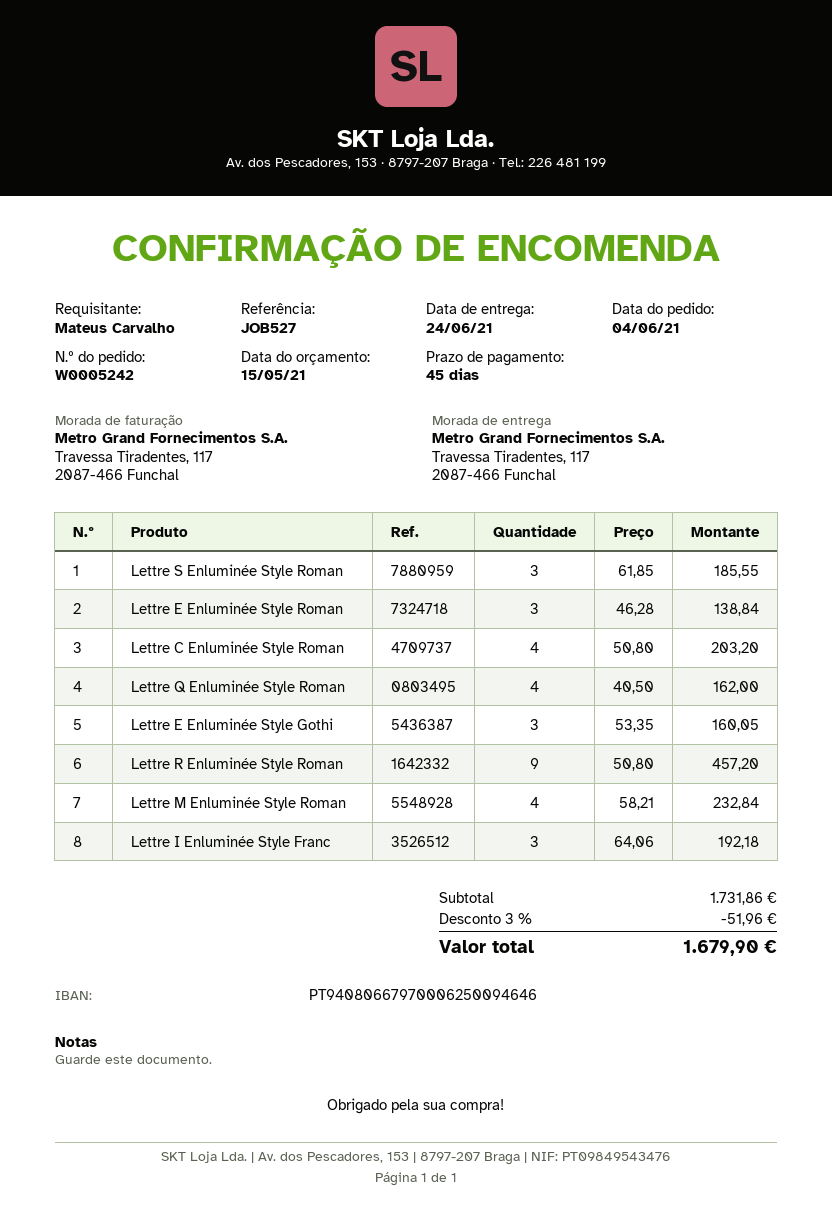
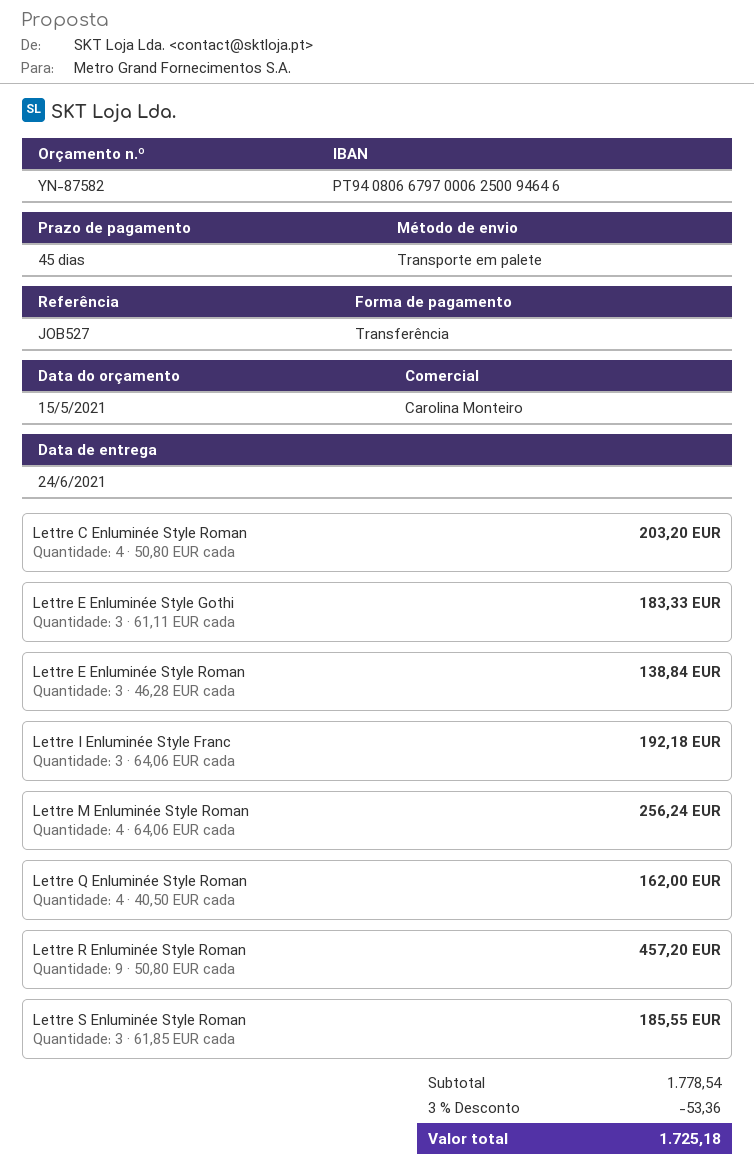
Lettre E Enluminée Style Gothi: 3 x 53.35 = 160.05 -> 3 x 61.11 = 183.33
Lettre M Enluminée Style Roman: 4 x 58.21 = 232.84 -> 4 x 64.06 = 256.24
subtotal: 1731.86 -> 1778.54
discount: 3% = 51.96 -> 3% = 53.36
total: 1679.90 -> 1725.18

